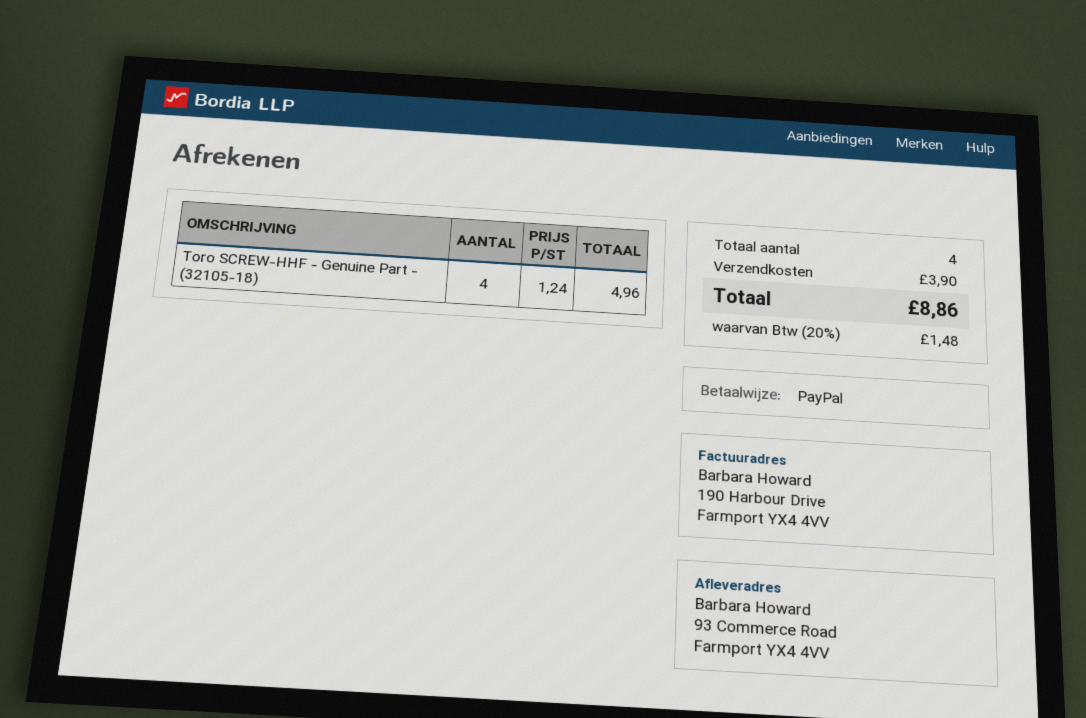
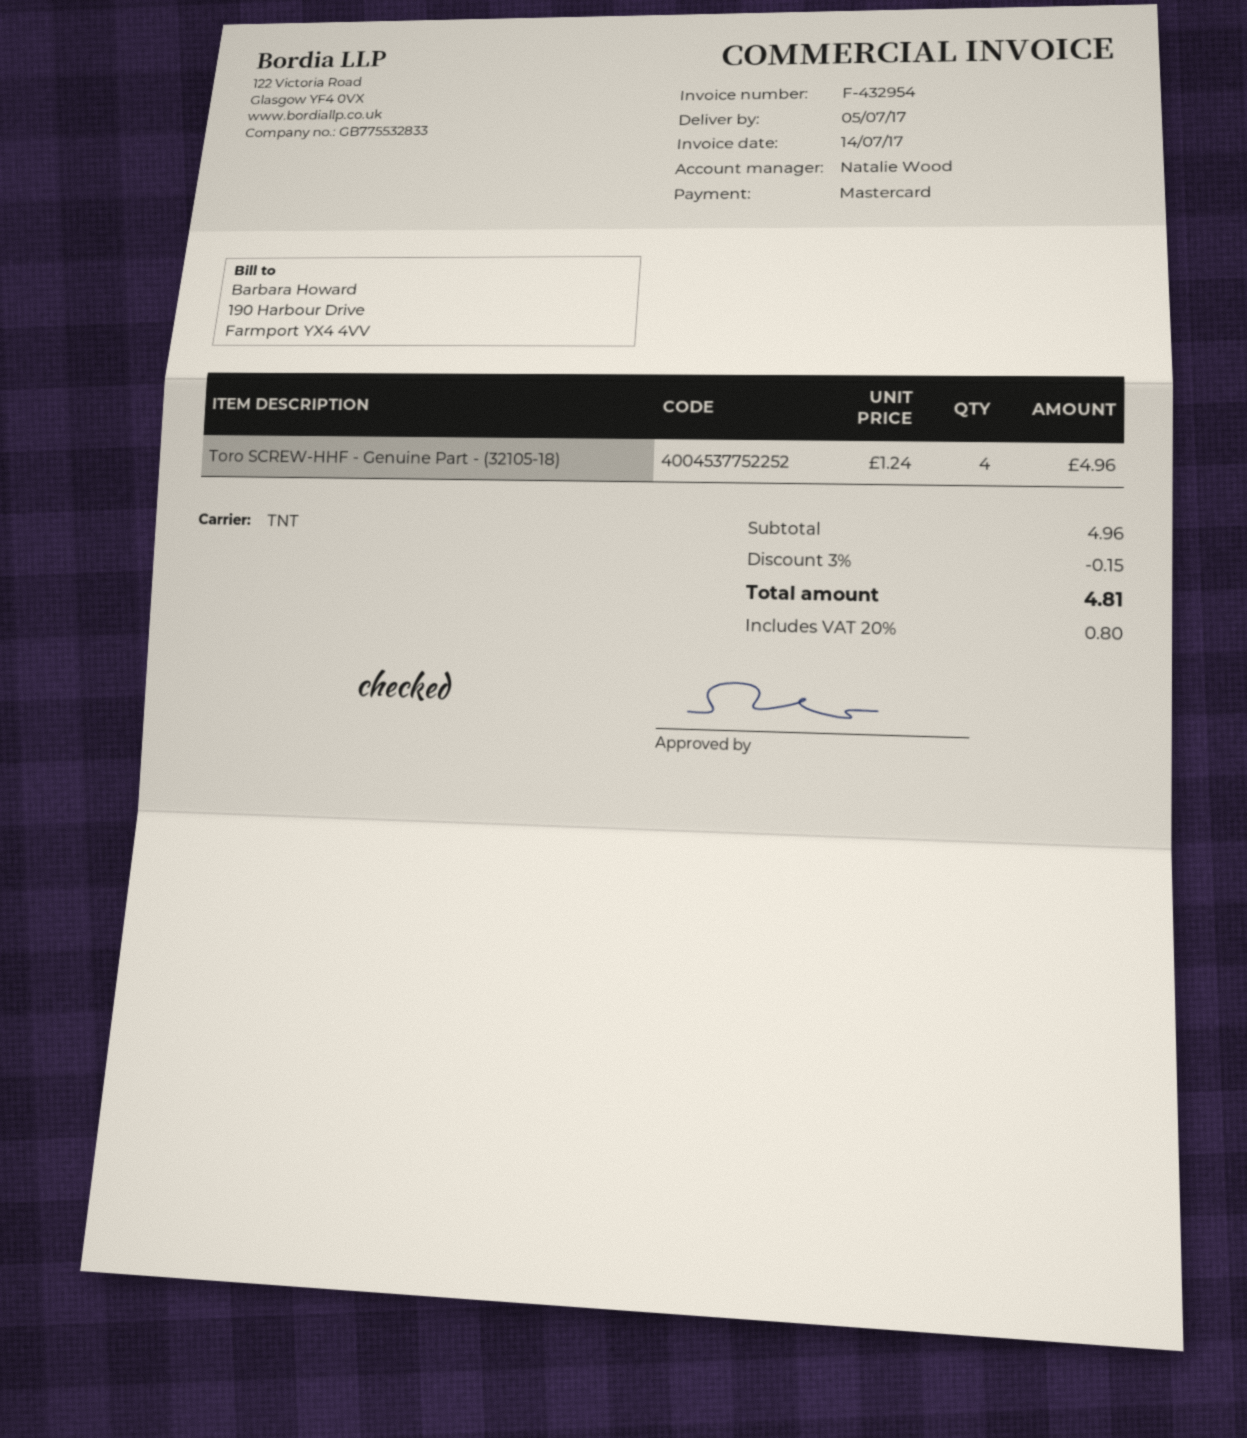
payment method: PayPal -> Mastercard
discount: none -> 3% = 0.15
shipping: 3.90 -> none
tax: 20% = 1.48 -> 20% = 0.80
total: 8.86 -> 4.81

